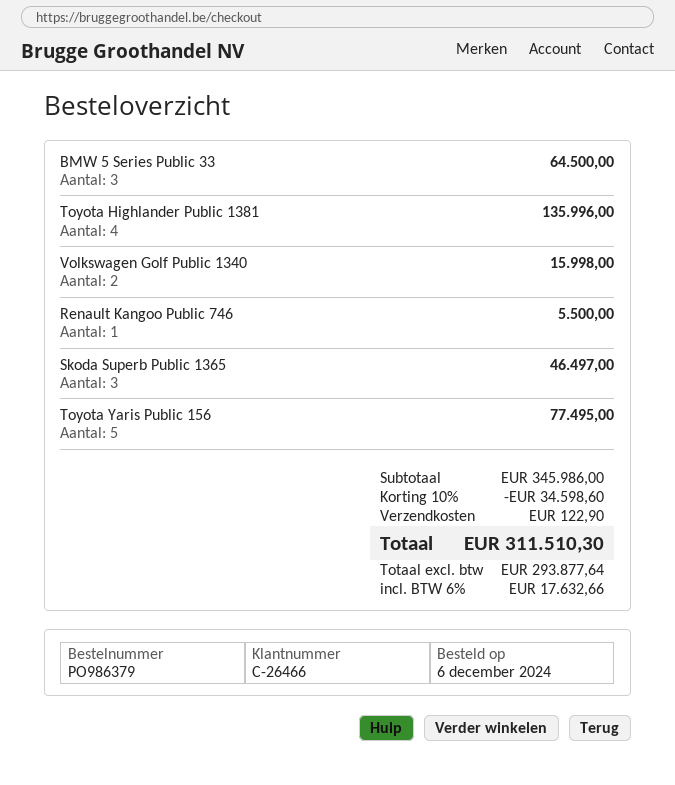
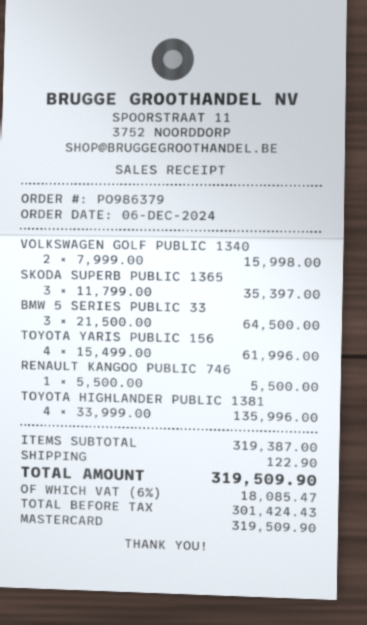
Skoda Superb Public 1365: 3 for 46497.00 -> 3 for 35397.00
Toyota Yaris Public 156: 5 for 77495.00 -> 4 for 61996.00
subtotal: 345986.00 -> 319387.00
discount: 10% = 34598.60 -> none
net: 293877.64 -> 301424.43
tax: 6% = 17632.66 -> 6% = 18085.47
total: 311510.30 -> 319509.90

